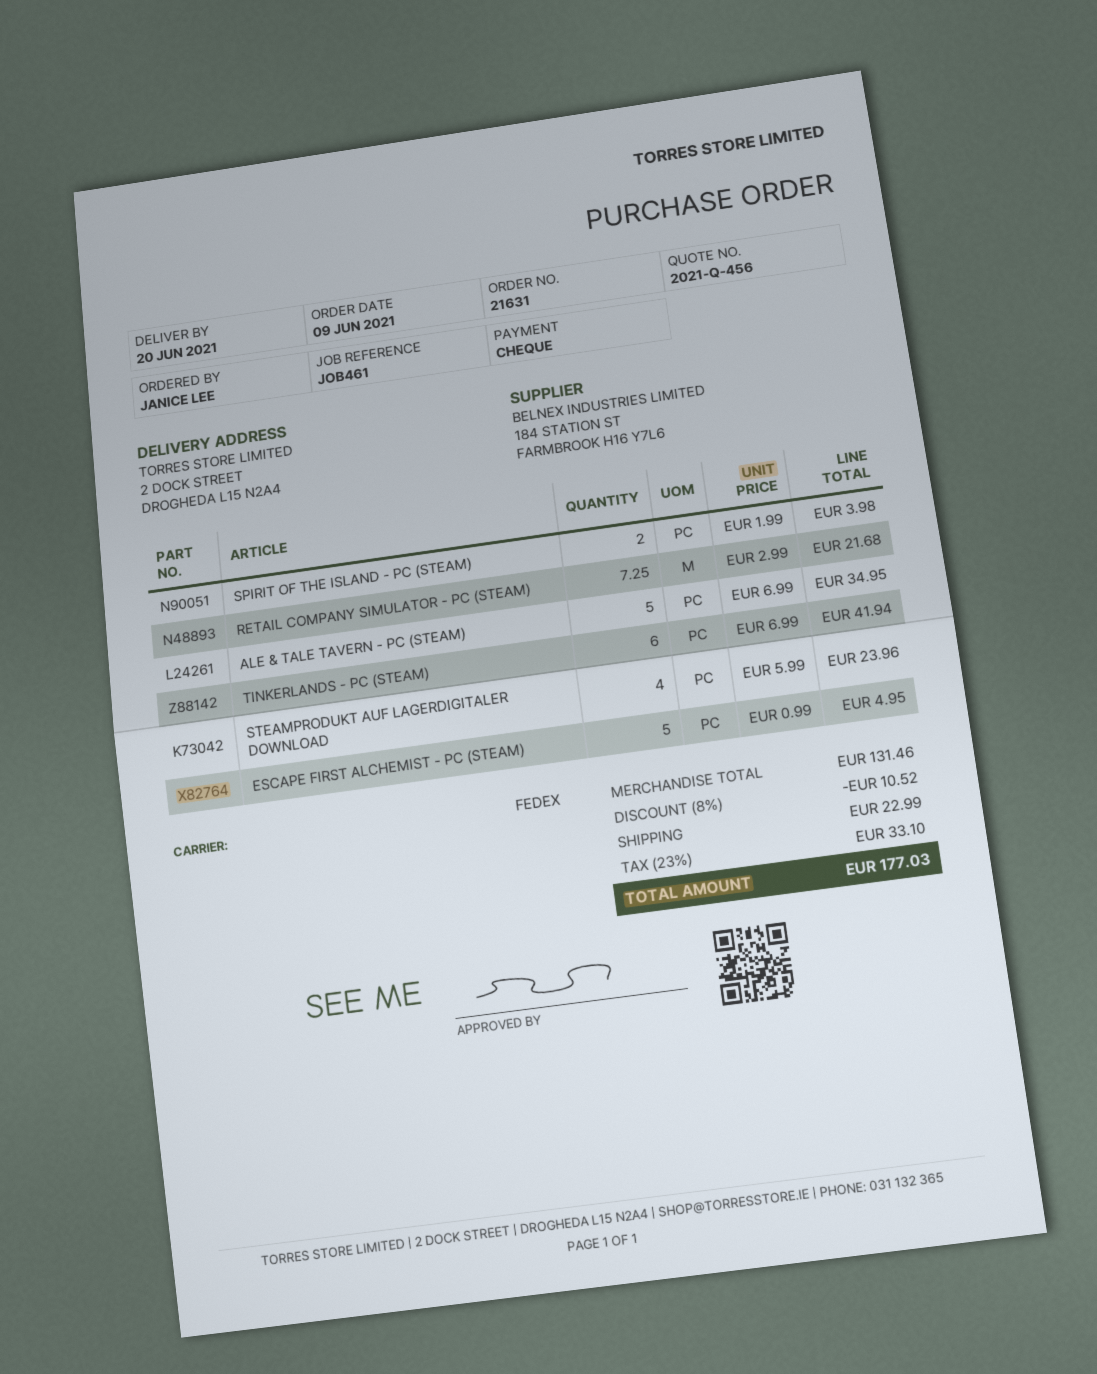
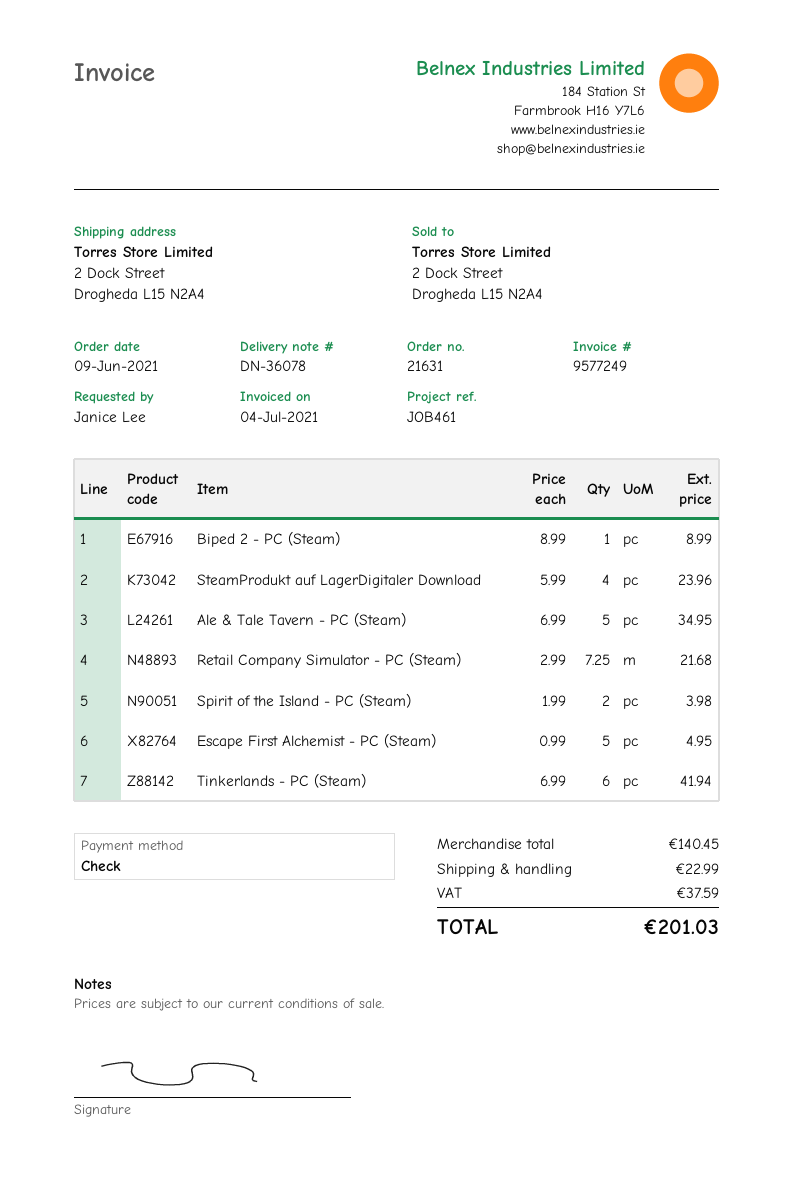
Biped 2 - PC (Steam): none -> 1 x 8.99 = 8.99
subtotal: 131.46 -> 140.45
discount: 8% = 10.52 -> none
tax: 33.10 -> 37.59
total: 177.03 -> 201.03

